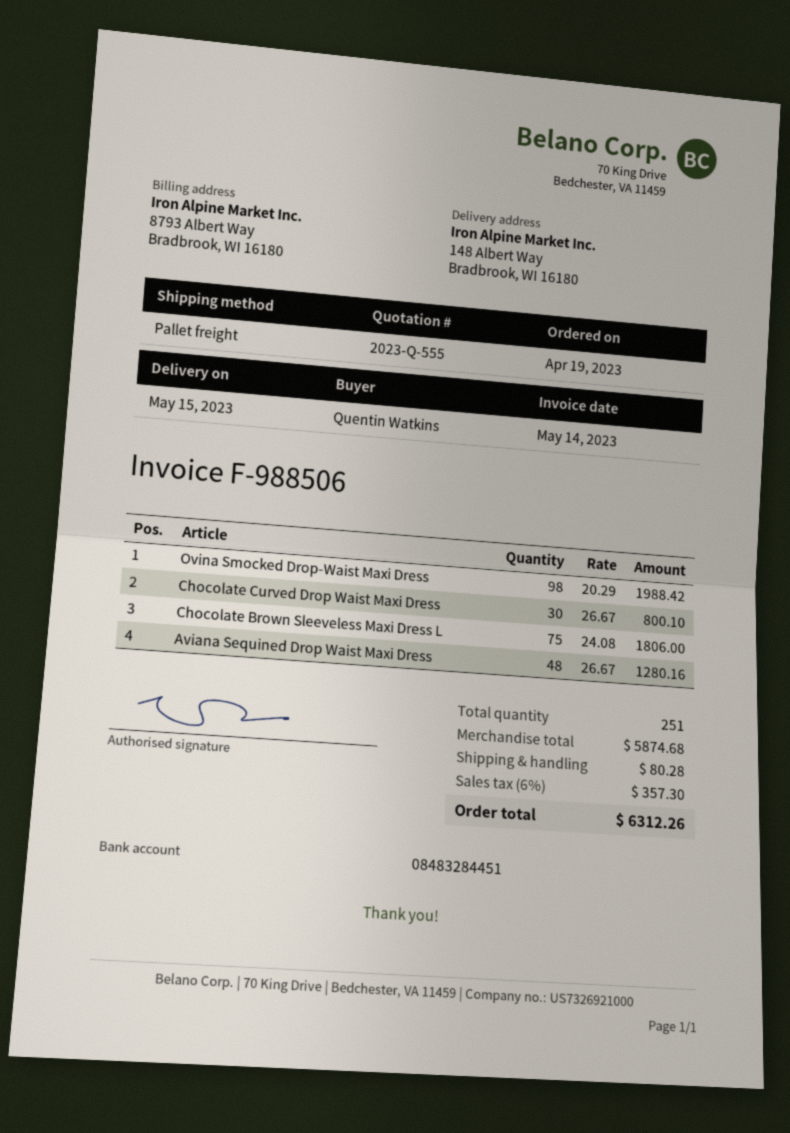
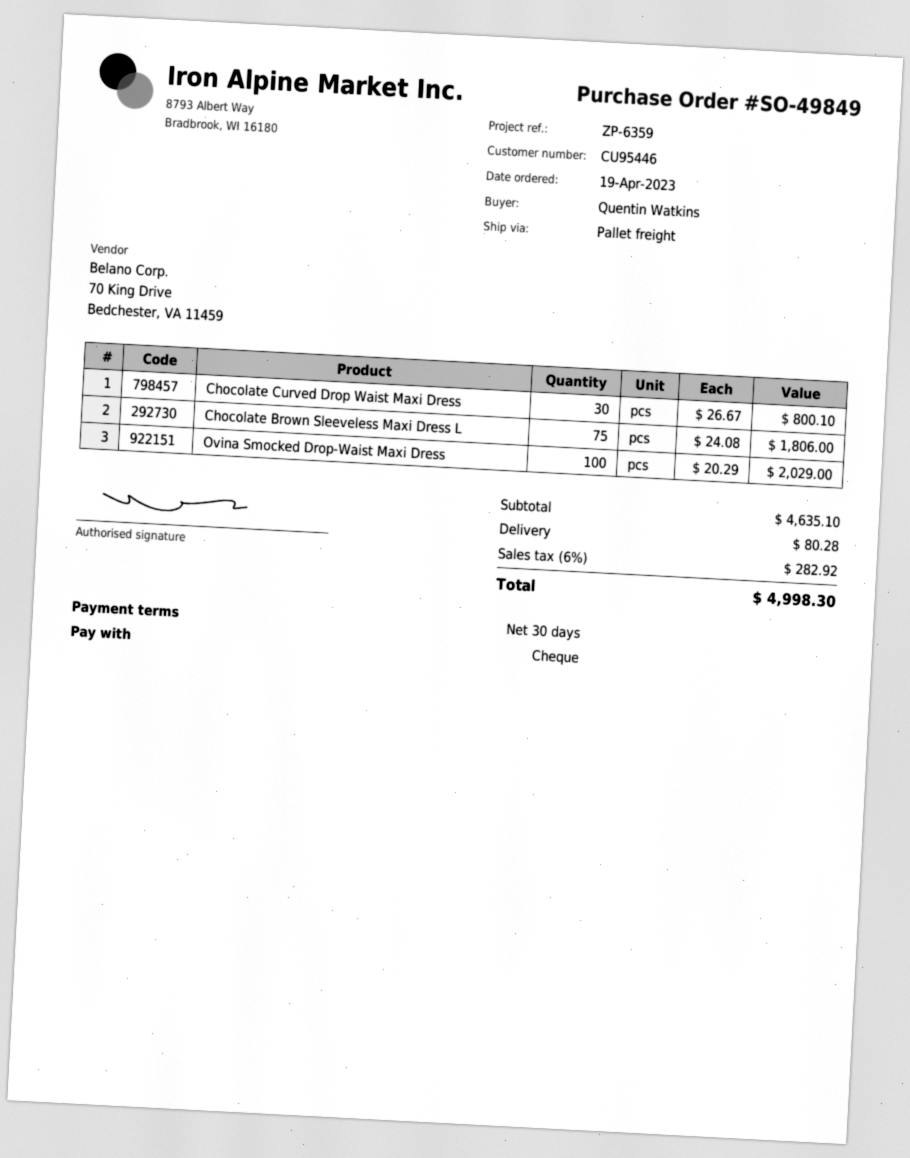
Ovina Smocked Drop-Waist Maxi Dress: 98 x 20.29 = 1988.42 -> 100 x 20.29 = 2029.00
Aviana Sequined Drop Waist Maxi Dress: 48 x 26.67 = 1280.16 -> none
subtotal: 5874.68 -> 4635.10
tax: 6% = 357.30 -> 6% = 282.92
total: 6312.26 -> 4998.30

